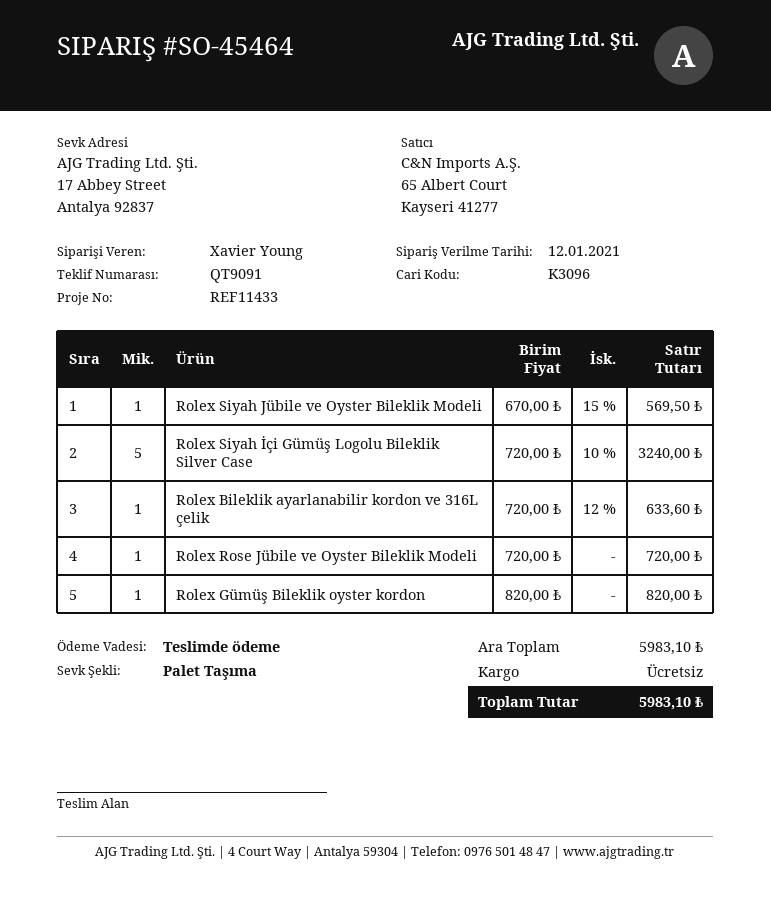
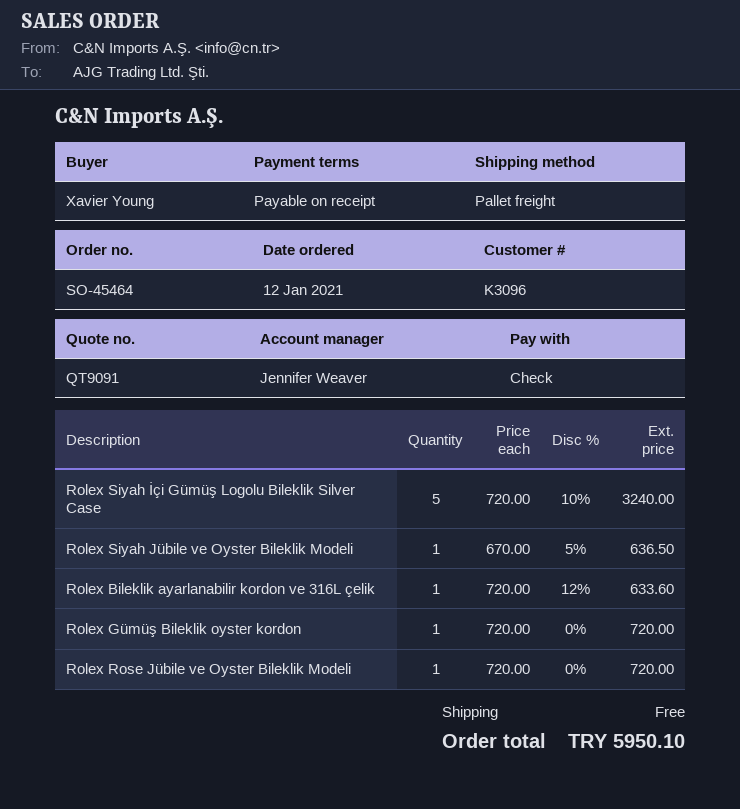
Rolex Siyah Jübile ve Oyster Bileklik Modeli: 1 x 670.00 - 15% = 569.50 -> 1 x 670.00 - 5% = 636.50
Rolex Gümüş Bileklik oyster kordon: 1 x 820.00 = 820.00 -> 1 x 720.00 = 720.00
total: 5983.10 -> 5950.10

